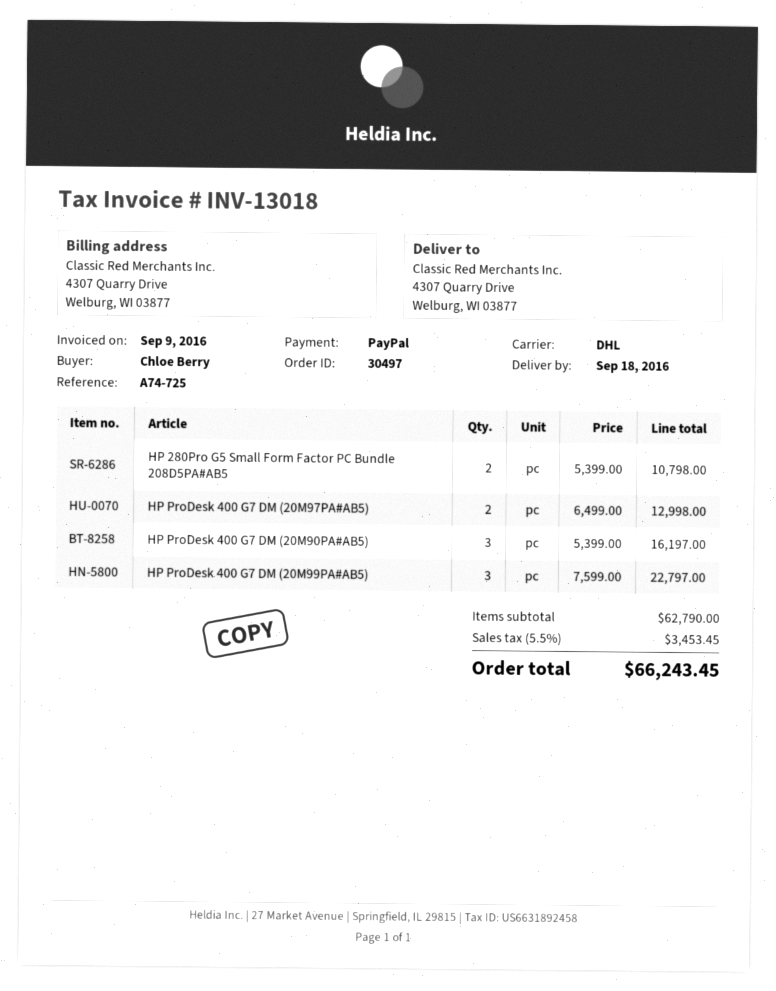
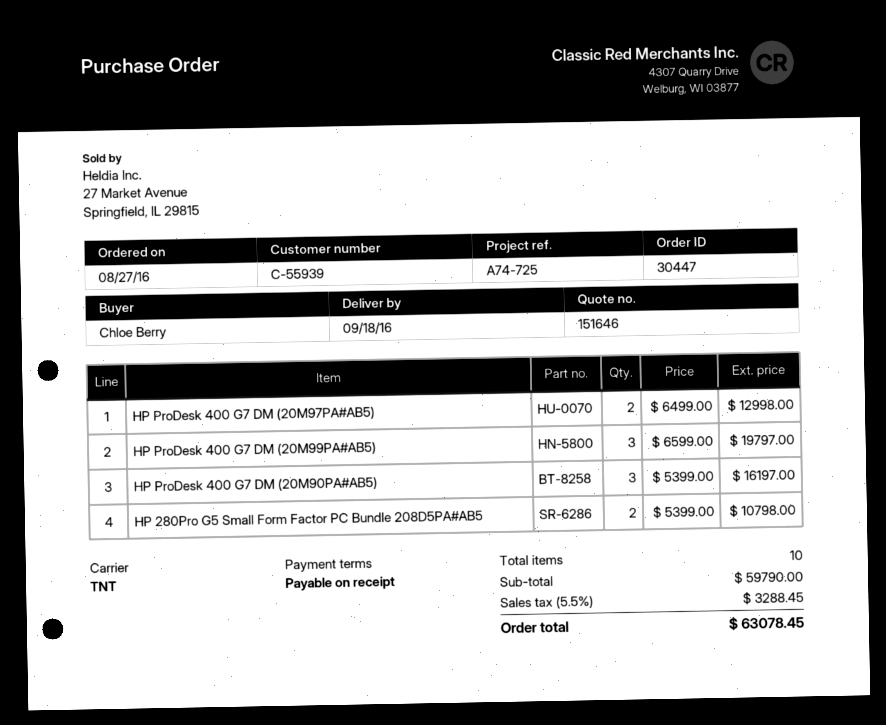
order number: 30497 -> 30447
shipping method: DHL -> TNT
HP ProDesk 400 G7 DM (20M99PA#AB5): 3 x 7599.00 = 22797.00 -> 3 x 6599.00 = 19797.00
subtotal: 62790.00 -> 59790.00
tax: 5.5% = 3453.45 -> 5.5% = 3288.45
total: 66243.45 -> 63078.45

